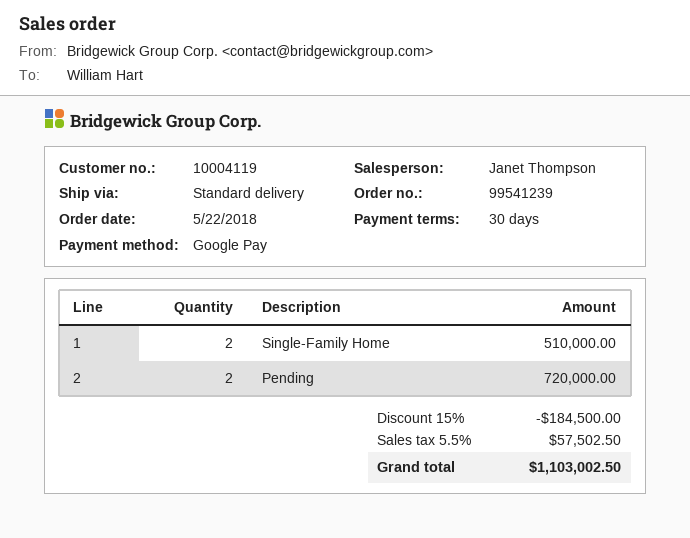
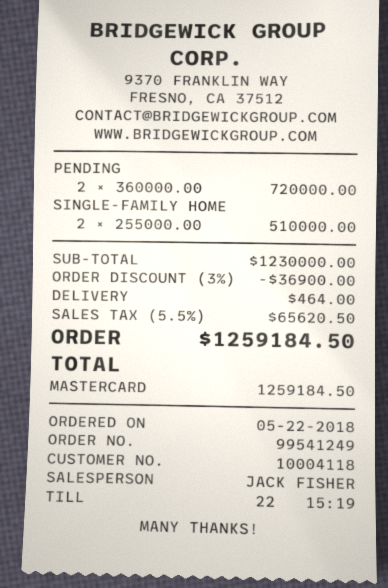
order number: 99541239 -> 99541249
customer number: 10004119 -> 10004118
sales rep: Janet Thompson -> JACK FISHER
payment method: Google Pay -> Mastercard
discount: 15% = 184500.00 -> 3% = 36900.00
shipping: none -> 464.00
tax: 5.5% = 57502.50 -> 5.5% = 65620.50
total: 1103002.50 -> 1259184.50

